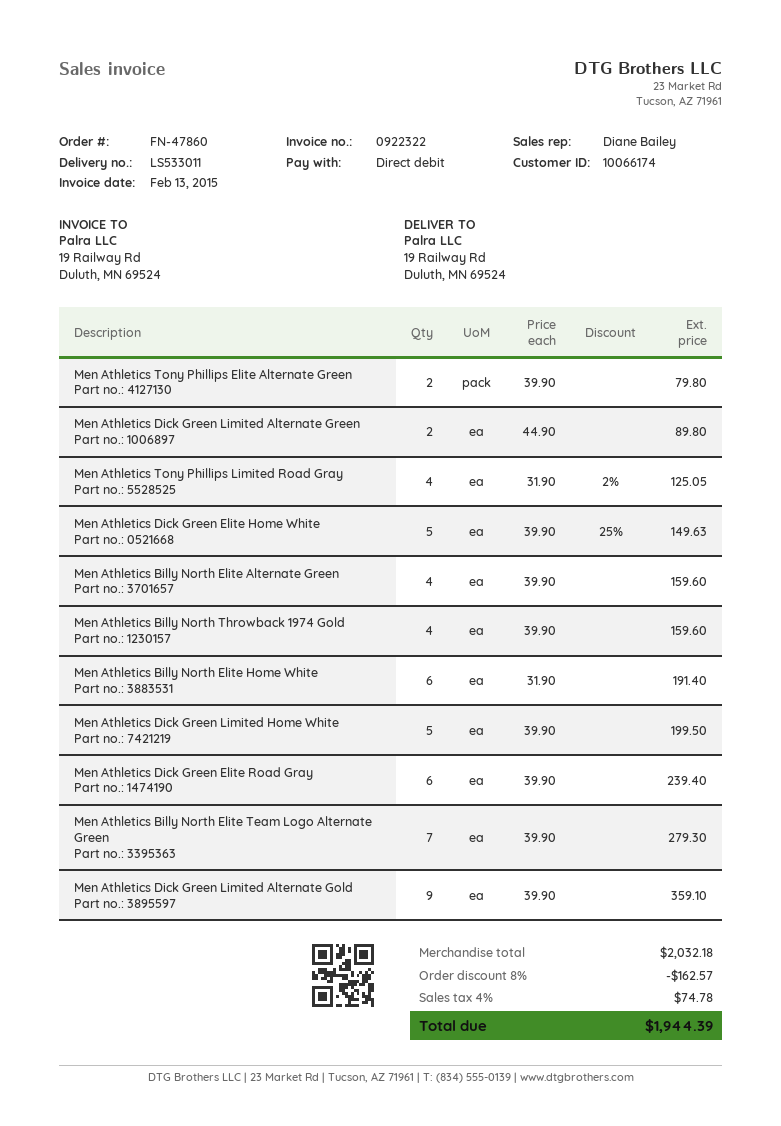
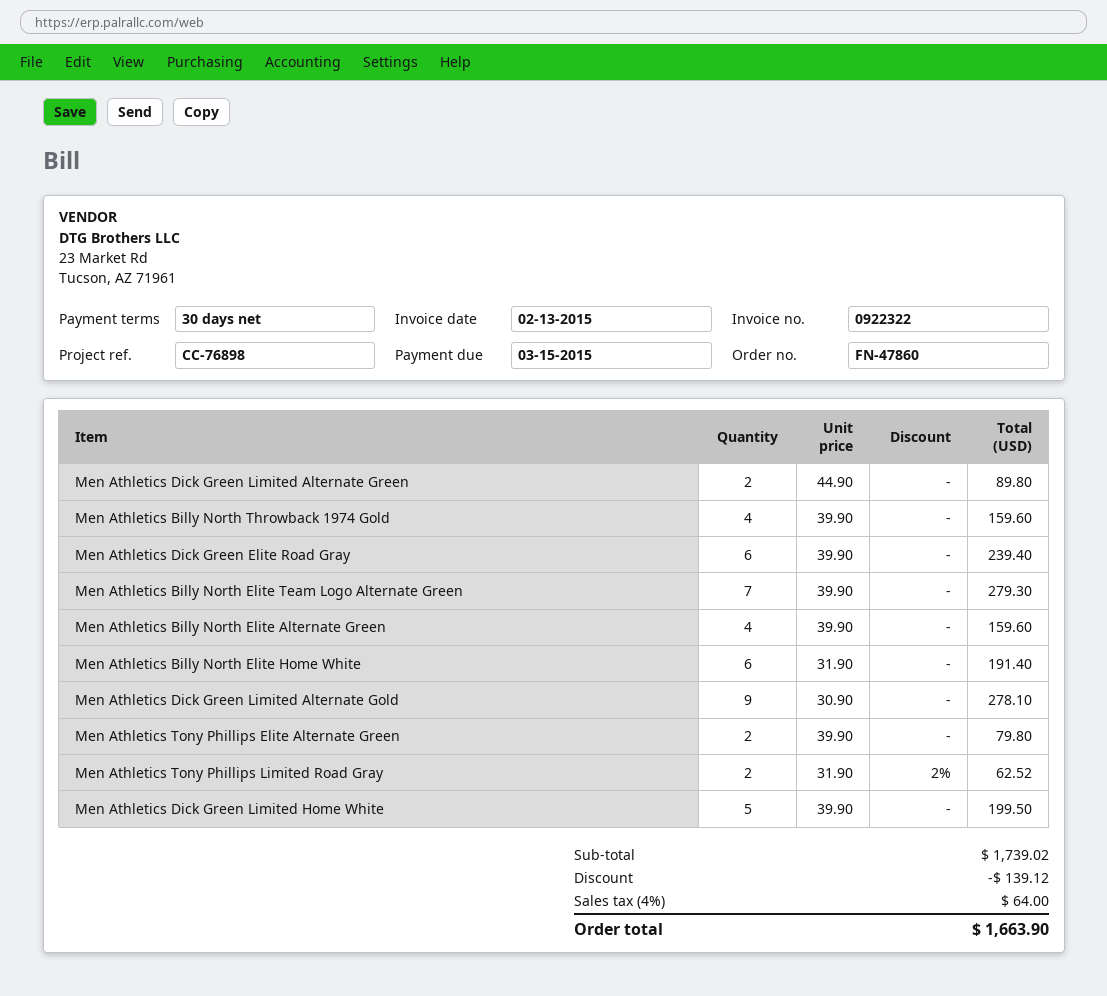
Men Athletics Tony Phillips Limited Road Gray: 4 x 31.90 - 2% = 125.05 -> 2 x 31.90 - 2% = 62.52
Men Athletics Dick Green Elite Home White: 5 x 39.90 - 25% = 149.63 -> none
Men Athletics Dick Green Limited Alternate Gold: 9 x 39.90 = 359.10 -> 9 x 30.90 = 278.10
subtotal: 2032.18 -> 1739.02
discount: 162.57 -> 139.12
tax: 4% = 74.78 -> 4% = 64.00
total: 1944.39 -> 1663.90

